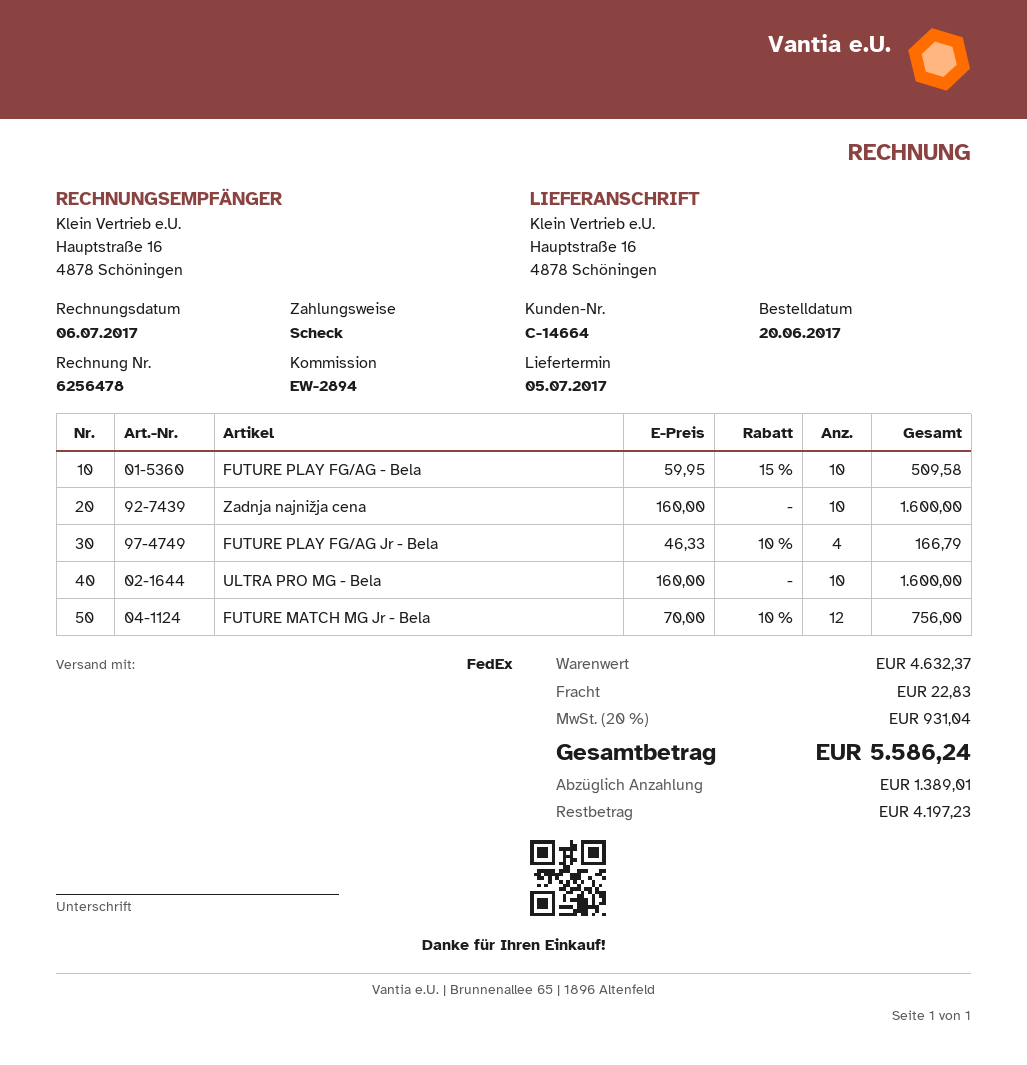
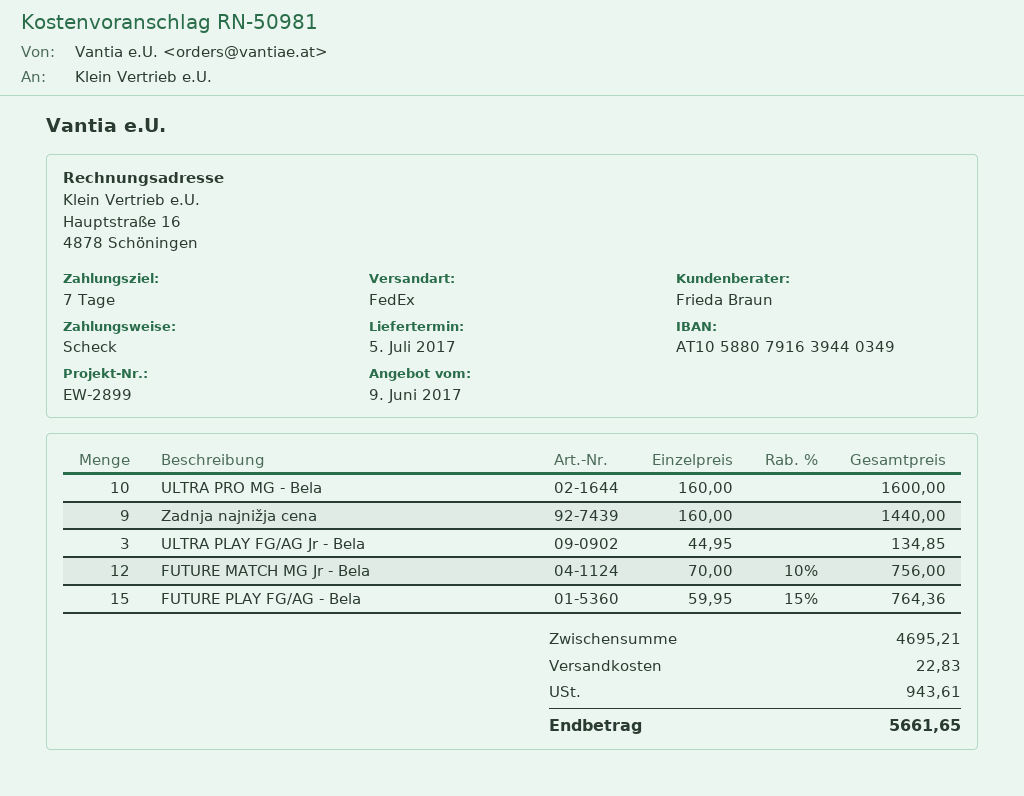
reference: EW-2894 -> EW-2899
FUTURE PLAY FG/AG - Bela: 10 x 59.95 - 15% = 509.58 -> 15 x 59.95 - 15% = 764.36
Zadnja najnižja cena: 10 x 160.00 = 1600.00 -> 9 x 160.00 = 1440.00
FUTURE PLAY FG/AG Jr - Bela: 4 x 46.33 - 10% = 166.79 -> none
ULTRA PLAY FG/AG Jr - Bela: none -> 3 x 44.95 = 134.85
subtotal: 4632.37 -> 4695.21
tax: 931.04 -> 943.61
total: 5586.24 -> 5661.65

